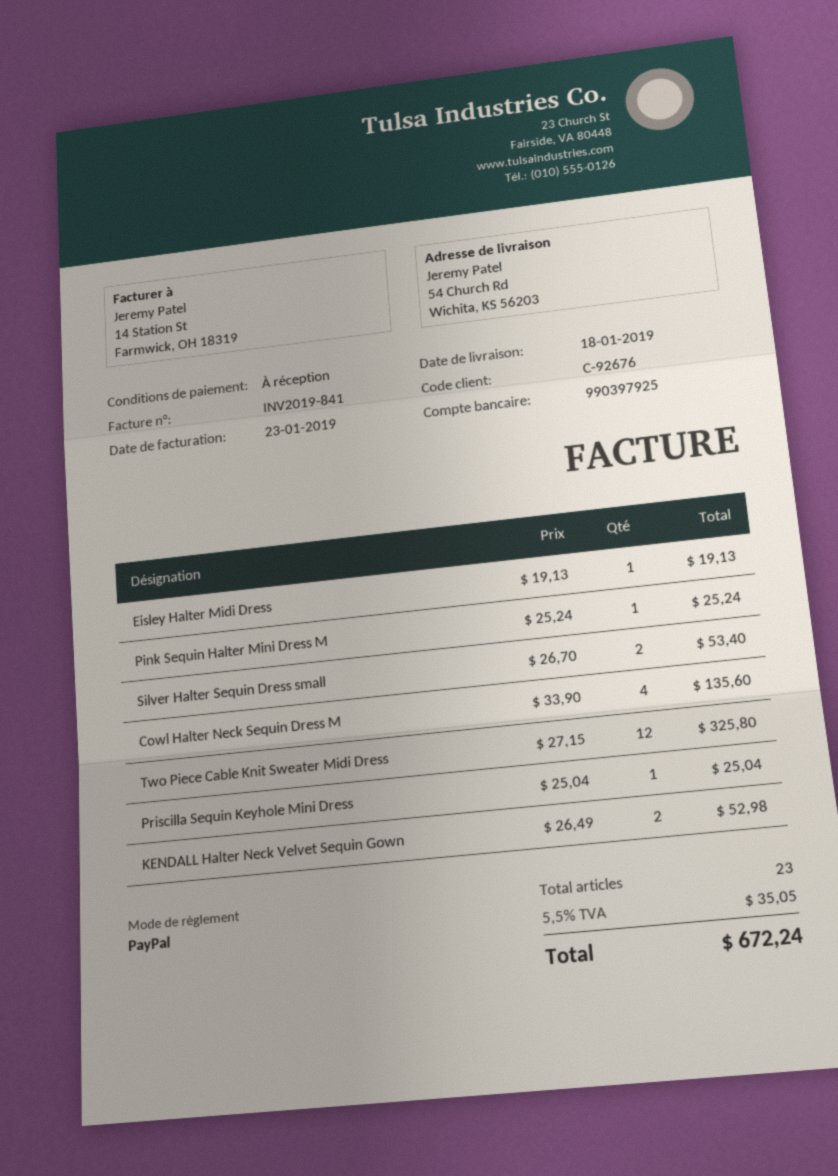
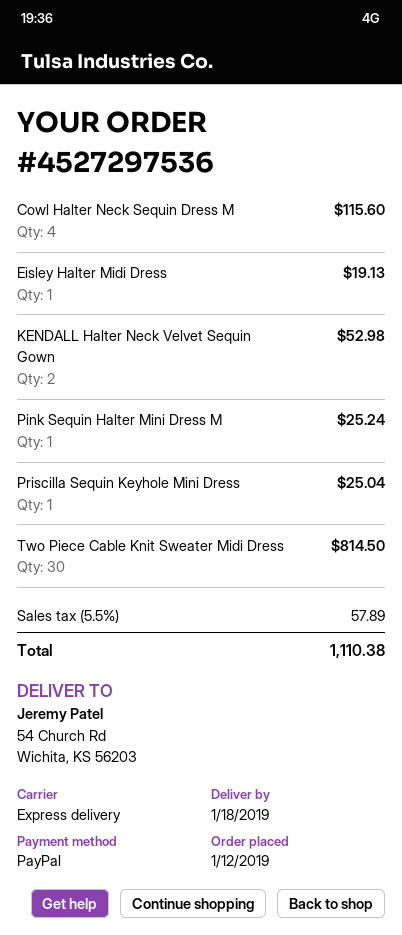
Silver Halter Sequin Dress small: 2 for 53.40 -> none
Cowl Halter Neck Sequin Dress M: 4 for 135.60 -> 4 for 115.60
Two Piece Cable Knit Sweater Midi Dress: 12 for 325.80 -> 30 for 814.50
tax: 5.5% = 35.05 -> 5.5% = 57.89
total: 672.24 -> 1110.38

